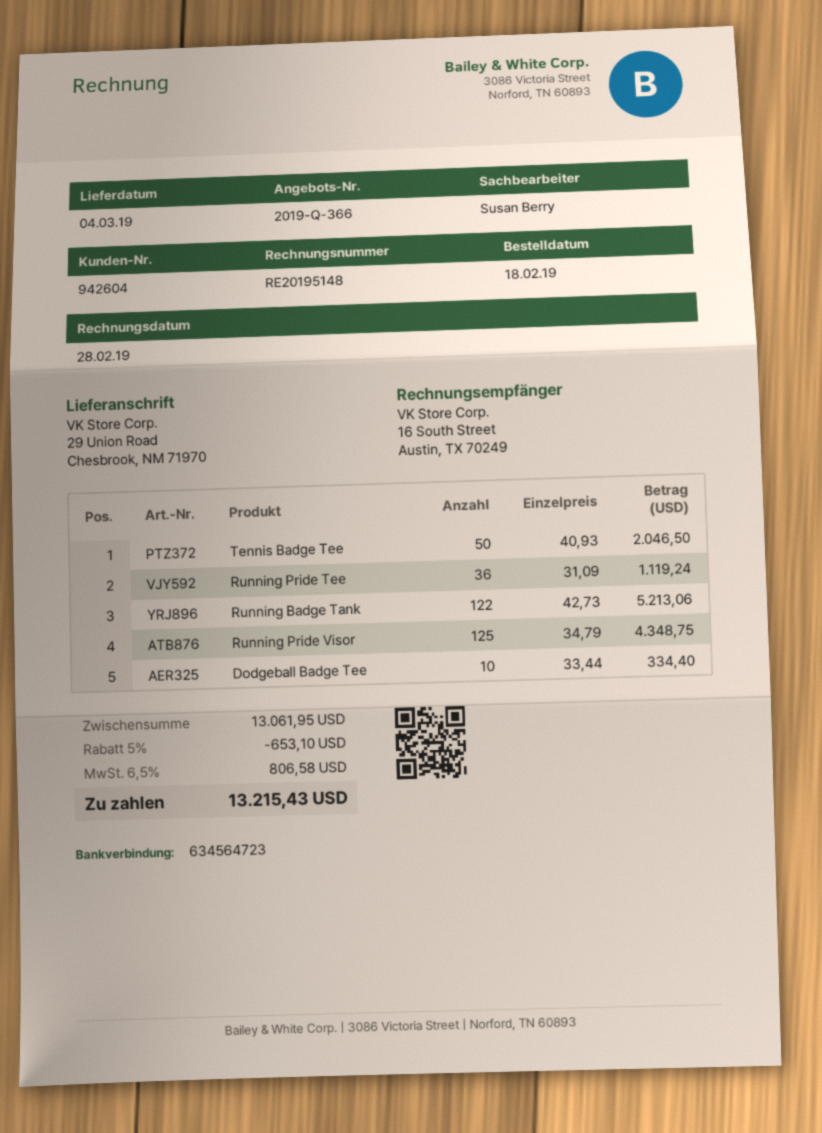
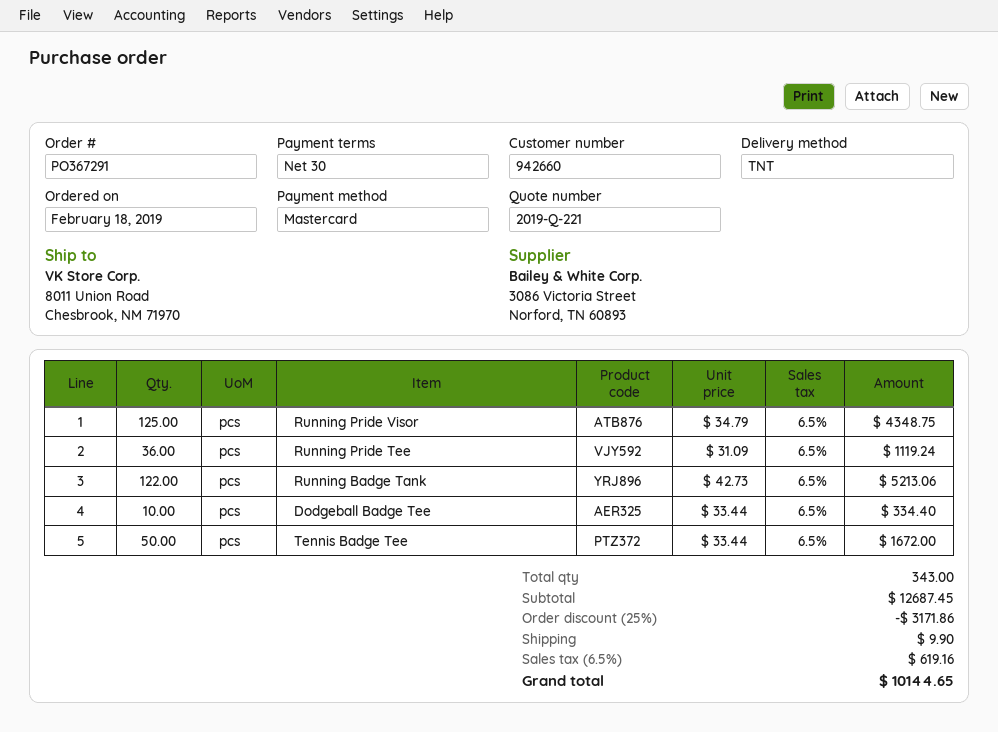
quote number: 2019-Q-366 -> 2019-Q-221
customer number: 942604 -> 942660
ship to: 29 Union Road, Chesbrook, NM 71970 -> 8011 Union Road, Chesbrook, NM 71970
Tennis Badge Tee: 50 x 40.93 = 2046.50 -> 50 x 33.44 = 1672.00
subtotal: 13061.95 -> 12687.45
discount: 5% = 653.10 -> 25% = 3171.86
shipping: none -> 9.90
tax: 6.5% = 806.58 -> 6.5% = 619.16
total: 13215.43 -> 10144.65

